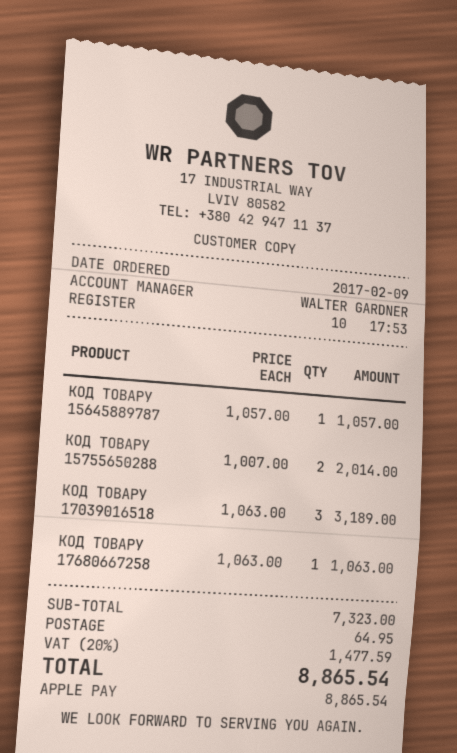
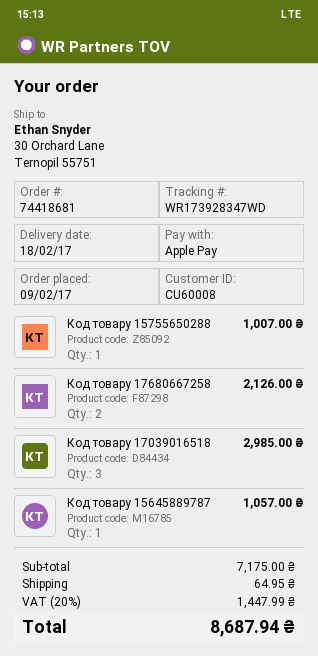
КОД ТОВАРУ 15755650288: 2 for 2014.00 -> 1 for 1007.00
КОД ТОВАРУ 17039016518: 3 for 3189.00 -> 3 for 2985.00
КОД ТОВАРУ 17680667258: 1 for 1063.00 -> 2 for 2126.00
subtotal: 7323.00 -> 7175.00
tax: 20% = 1477.59 -> 20% = 1447.99
total: 8865.54 -> 8687.94

